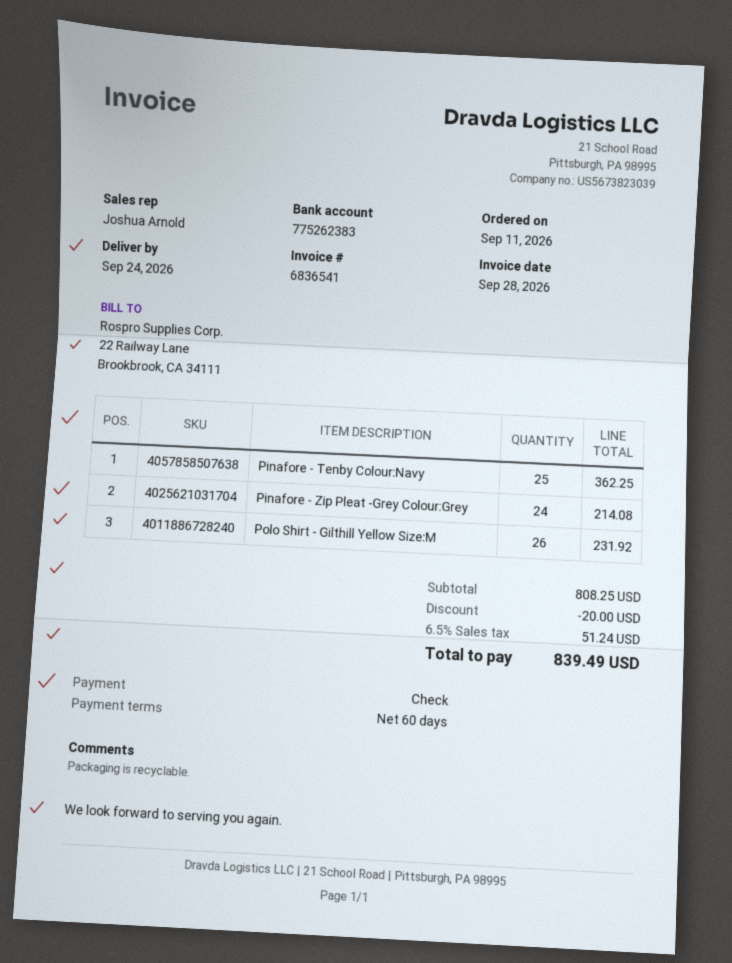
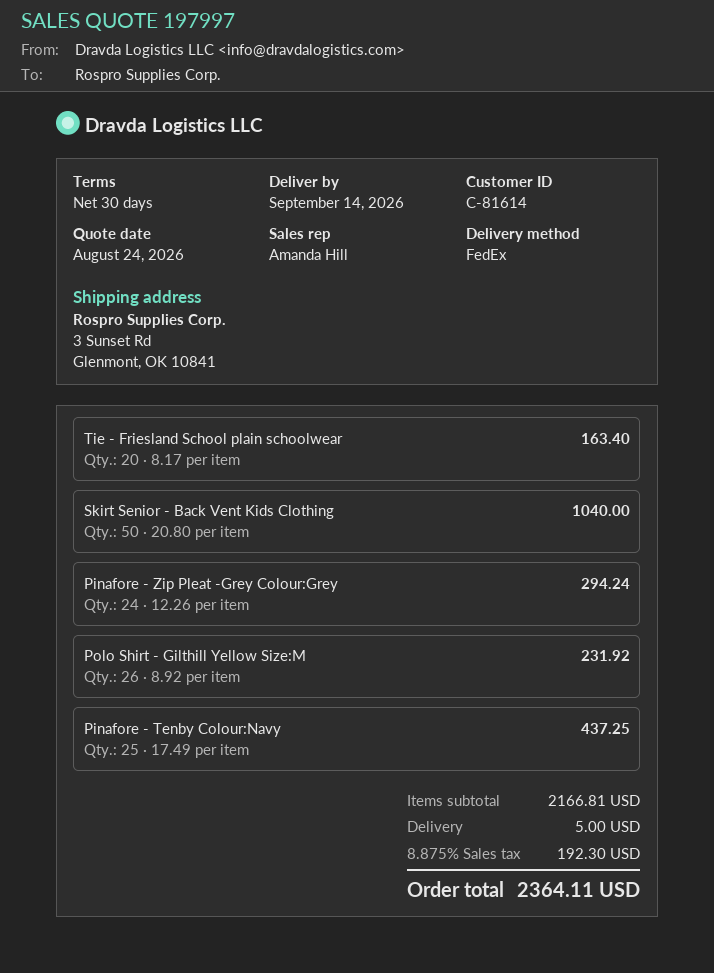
delivery date: 2026-09-24 -> 2026-09-14
payment terms: 60 days -> 30 days
sales rep: Joshua Arnold -> Amanda Hill
Pinafore - Tenby Colour:Navy: 25 for 362.25 -> 25 for 437.25
Pinafore - Zip Pleat -Grey Colour:Grey: 24 for 214.08 -> 24 for 294.24
Tie - Friesland School plain schoolwear: none -> 20 for 163.40
Skirt Senior - Back Vent Kids Clothing: none -> 50 for 1040.00
subtotal: 808.25 -> 2166.81
discount: 20.00 -> none
shipping: none -> 5.00
tax: 6.5% = 51.24 -> 8.875% = 192.30
total: 839.49 -> 2364.11

